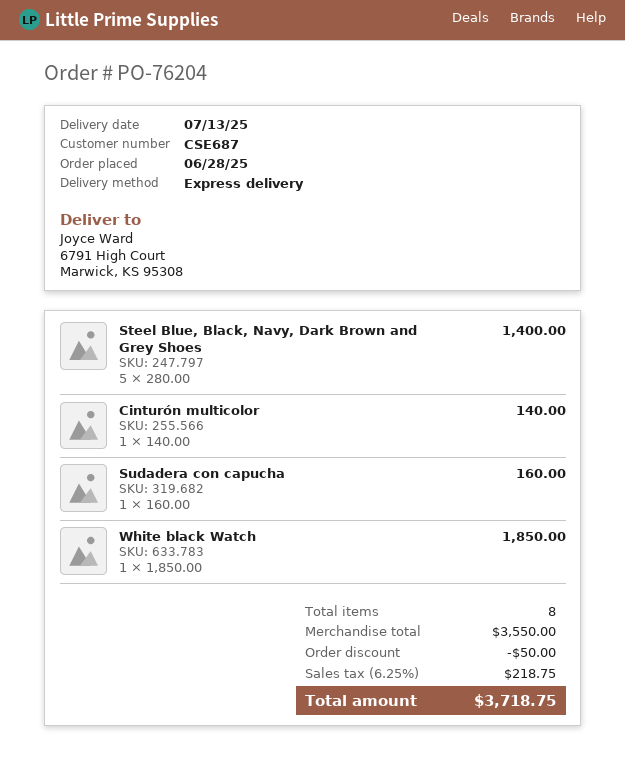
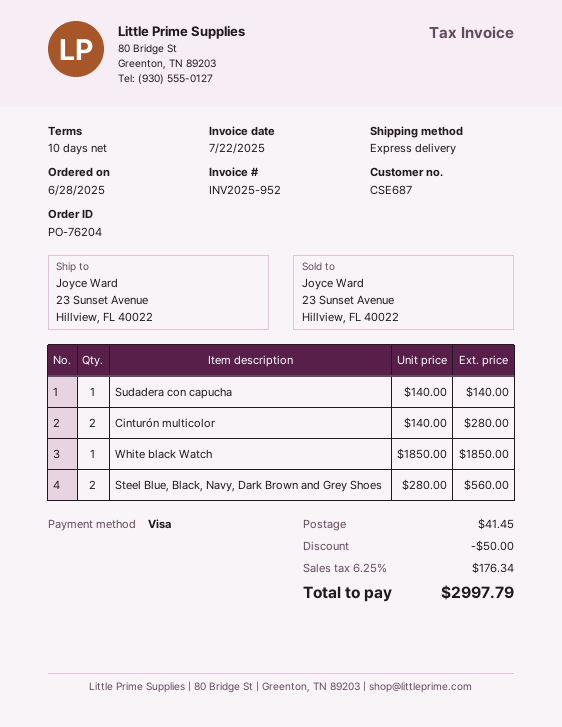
ship to: 6791 High Court, Marwick, KS 95308 -> 23 Sunset Avenue, Hillview, FL 40022
Steel Blue, Black, Navy, Dark Brown and Grey Shoes: 5 x 280.00 = 1400.00 -> 2 x 280.00 = 560.00
Cinturón multicolor: 1 x 140.00 = 140.00 -> 2 x 140.00 = 280.00
Sudadera con capucha: 1 x 160.00 = 160.00 -> 1 x 140.00 = 140.00
shipping: none -> 41.45
tax: 6.25% = 218.75 -> 6.25% = 176.34
total: 3718.75 -> 2997.79

